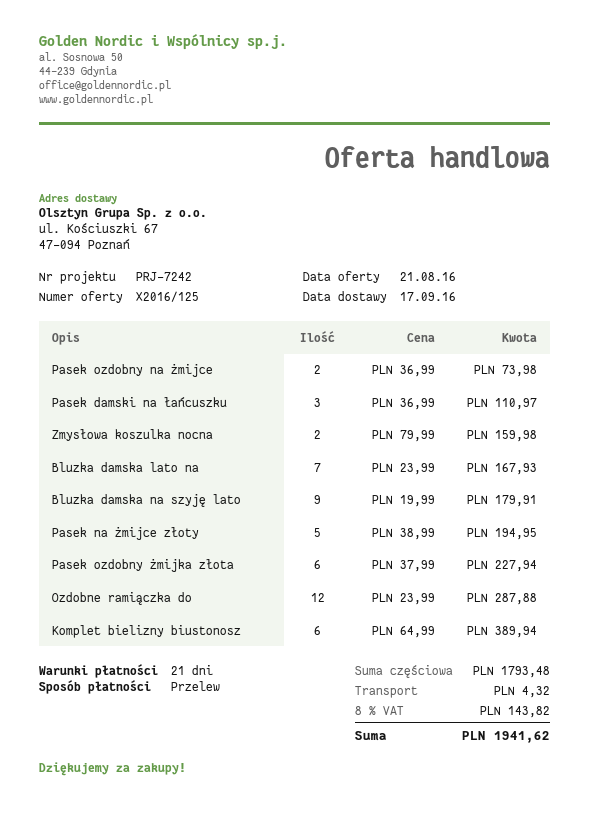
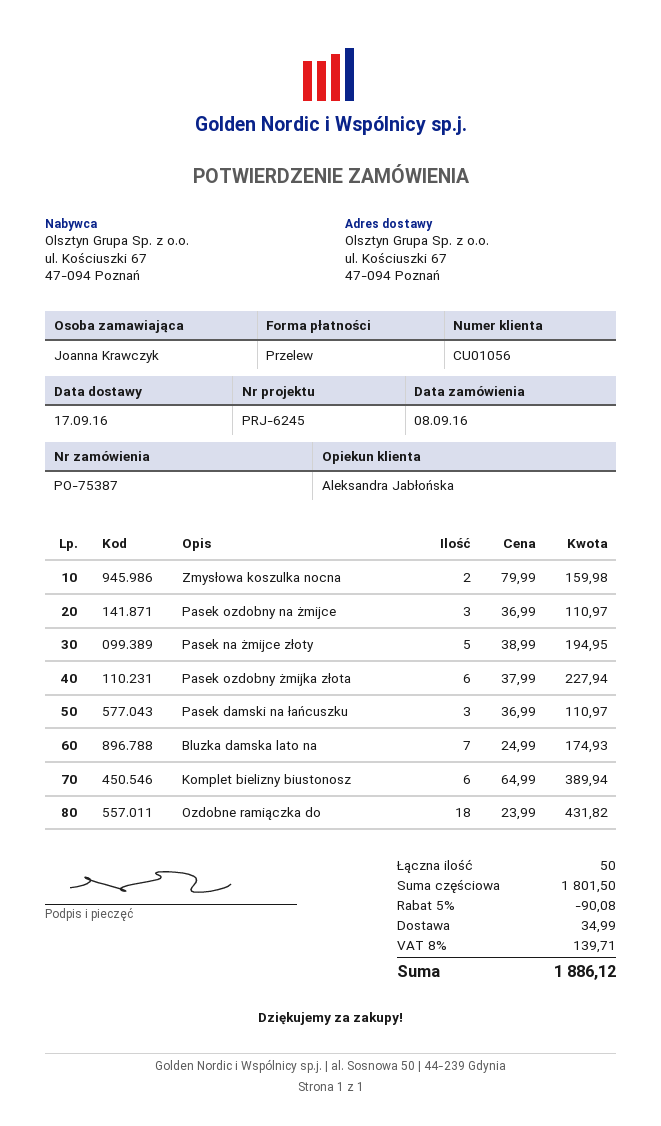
reference: PRJ-7242 -> PRJ-6245
Pasek ozdobny na żmijce: 2 x 36.99 = 73.98 -> 3 x 36.99 = 110.97
Bluzka damska lato na: 7 x 23.99 = 167.93 -> 7 x 24.99 = 174.93
Bluzka damska na szyję lato: 9 x 19.99 = 179.91 -> none
Ozdobne ramiączka do: 12 x 23.99 = 287.88 -> 18 x 23.99 = 431.82
subtotal: 1793.48 -> 1801.50
discount: none -> 5% = 90.08
shipping: 4.32 -> 34.99
tax: 8% = 143.82 -> 8% = 139.71
total: 1941.62 -> 1886.12

